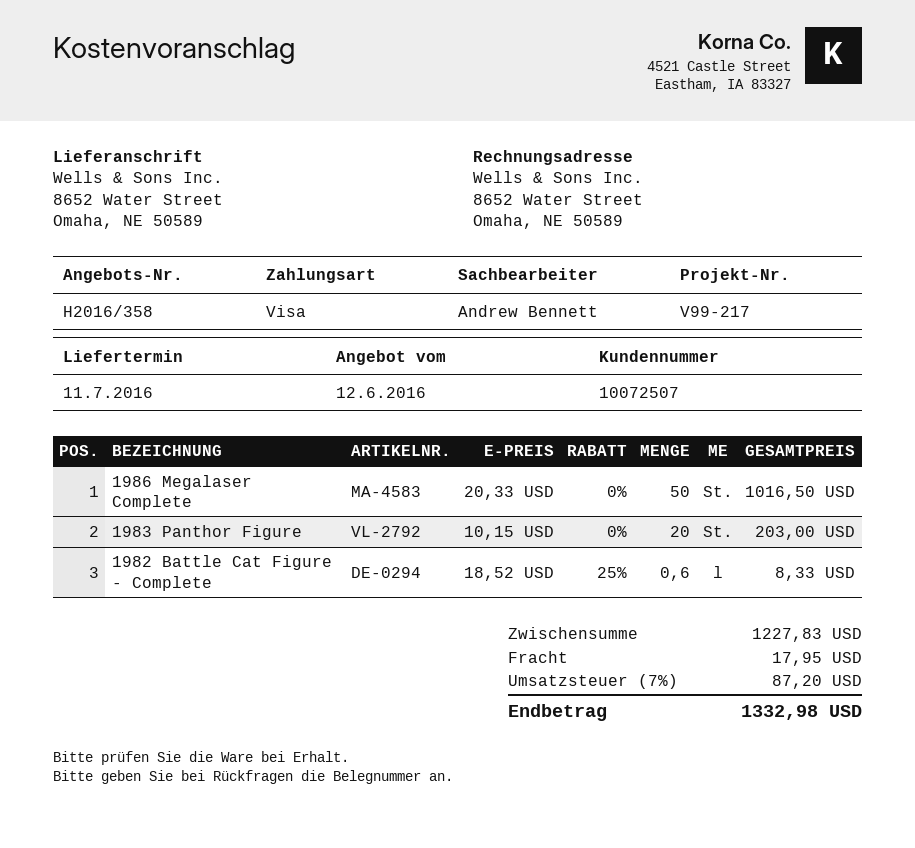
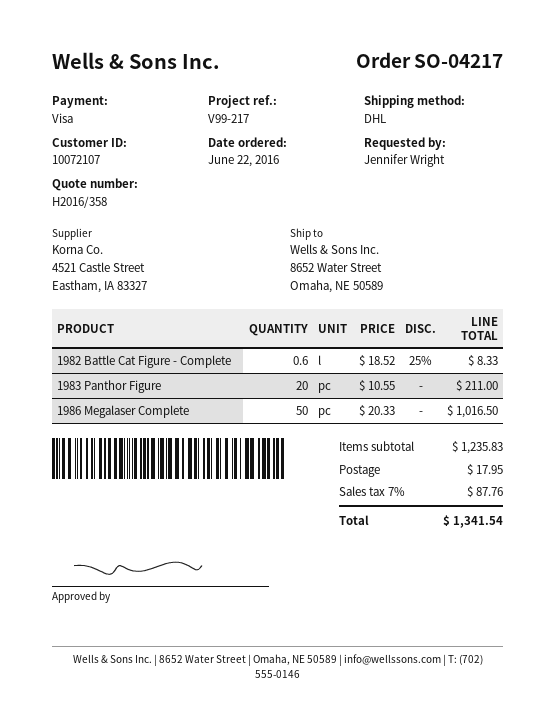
customer number: 10072507 -> 10072107
1983 Panthor Figure: 20 x 10.15 = 203.00 -> 20 x 10.55 = 211.00
subtotal: 1227.83 -> 1235.83
tax: 7% = 87.20 -> 7% = 87.76
total: 1332.98 -> 1341.54

